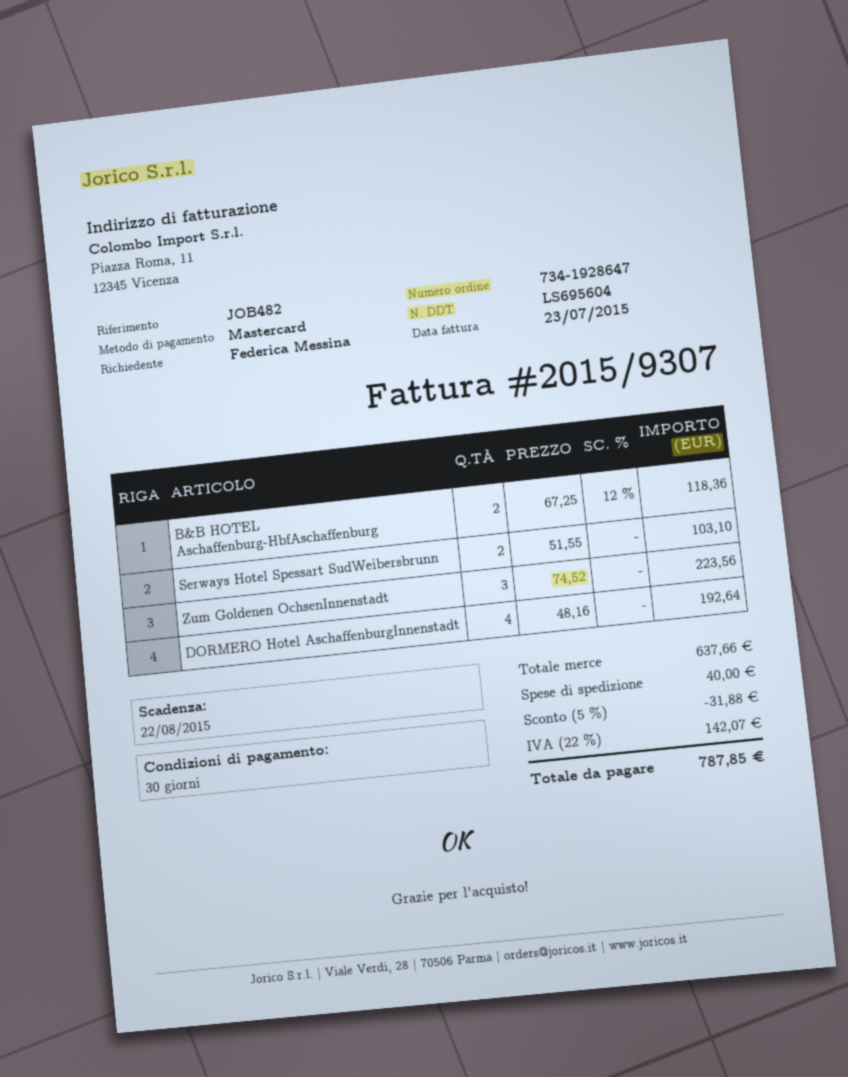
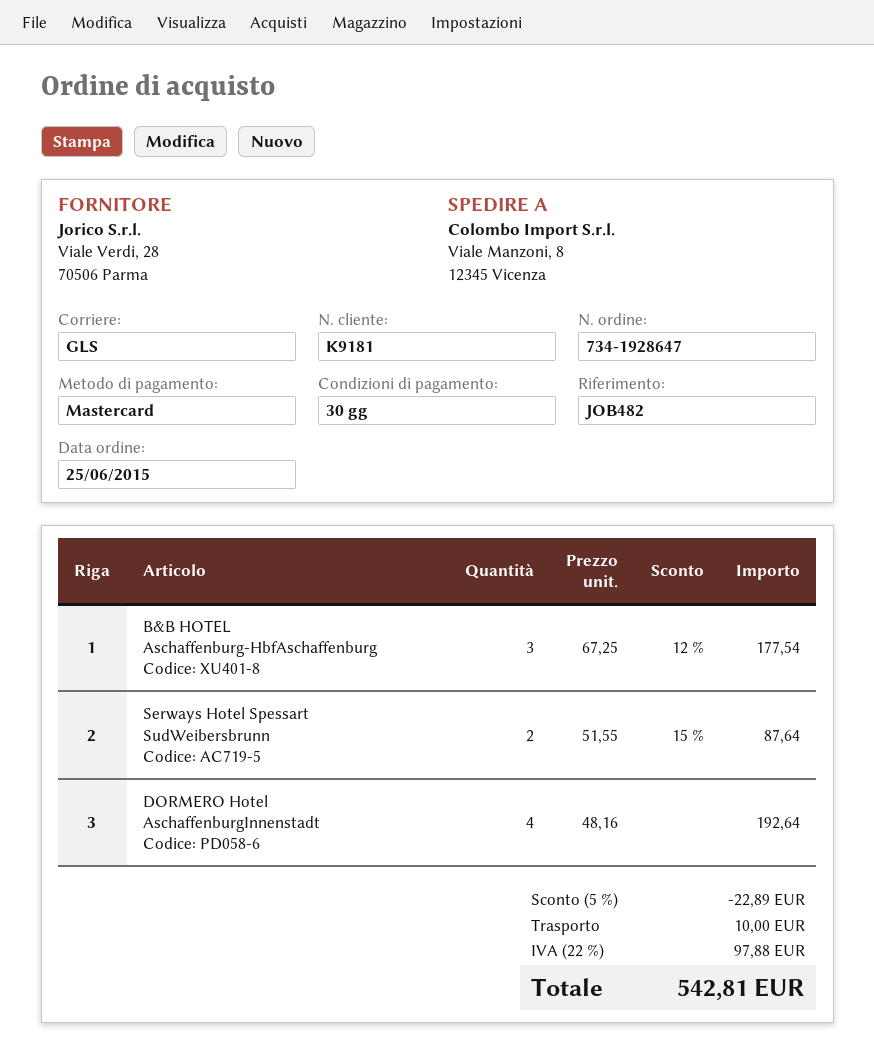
B&B HOTEL Aschaffenburg-HbfAschaffenburg: 2 x 67.25 - 12% = 118.36 -> 3 x 67.25 - 12% = 177.54
Serways Hotel Spessart SudWeibersbrunn: 2 x 51.55 = 103.10 -> 2 x 51.55 - 15% = 87.64
Zum Goldenen OchsenInnenstadt: 3 x 74.52 = 223.56 -> none
discount: 5% = 31.88 -> 5% = 22.89
shipping: 40.00 -> 10.00
tax: 22% = 142.07 -> 22% = 97.88
total: 787.85 -> 542.81

